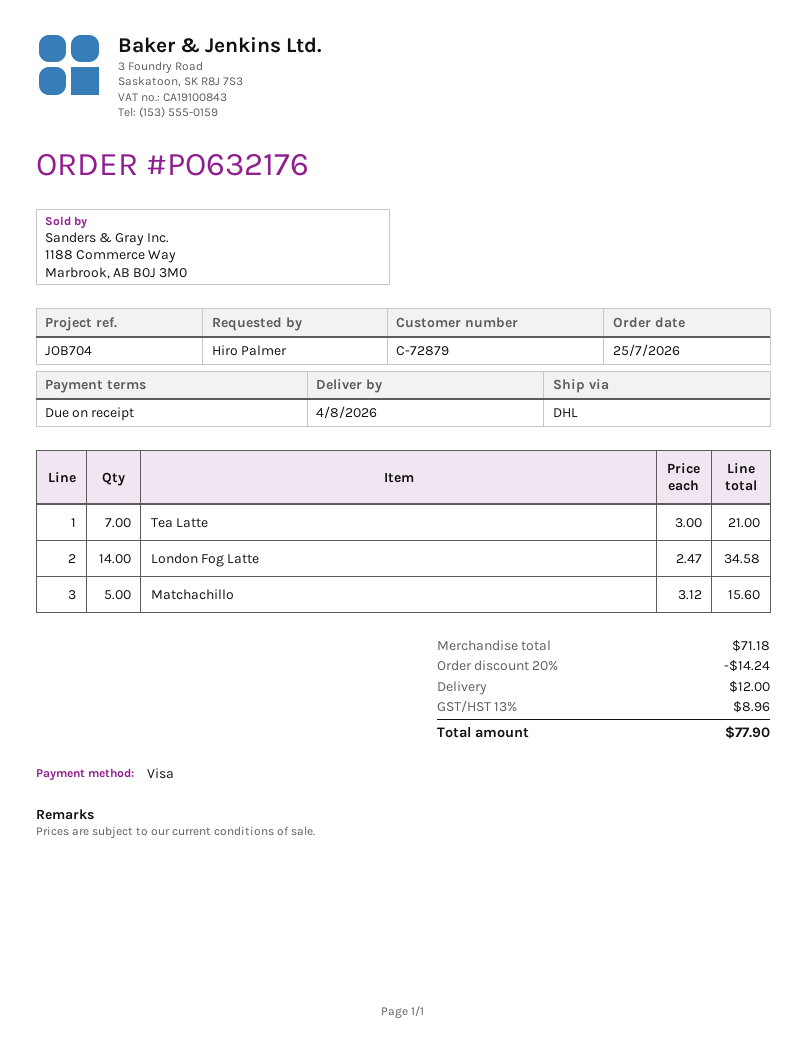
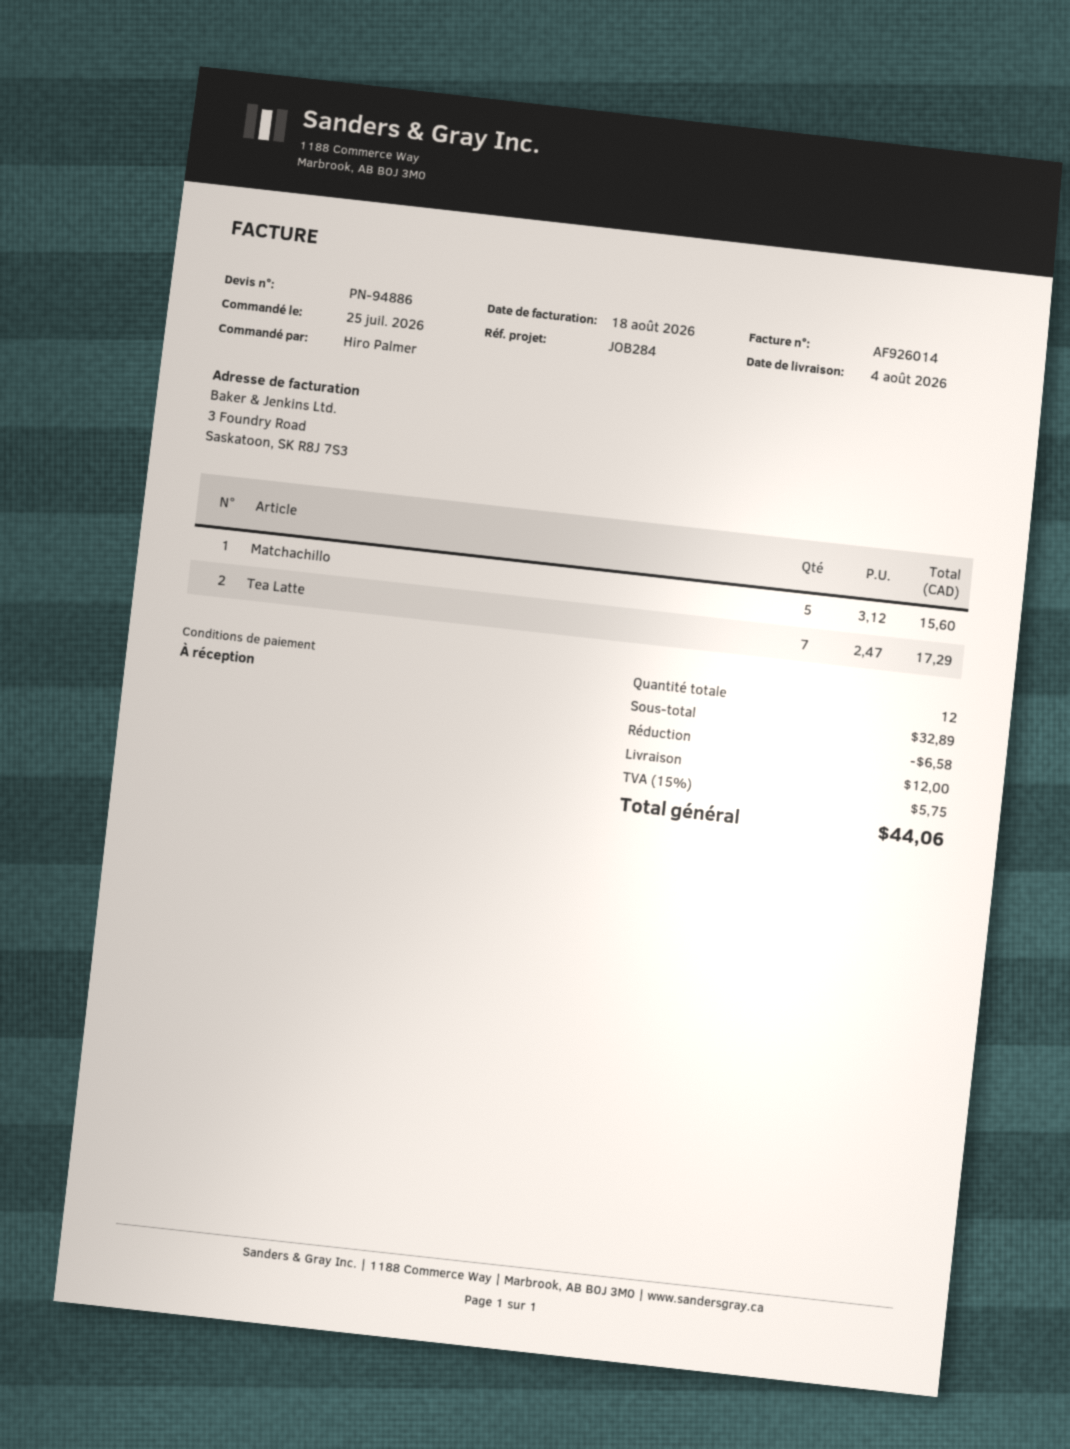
reference: JOB704 -> JOB284
Tea Latte: 7 x 3.00 = 21.00 -> 7 x 2.47 = 17.29
London Fog Latte: 14 x 2.47 = 34.58 -> none
subtotal: 71.18 -> 32.89
discount: 14.24 -> 6.58
tax: 13% = 8.96 -> 15% = 5.75
total: 77.90 -> 44.06

